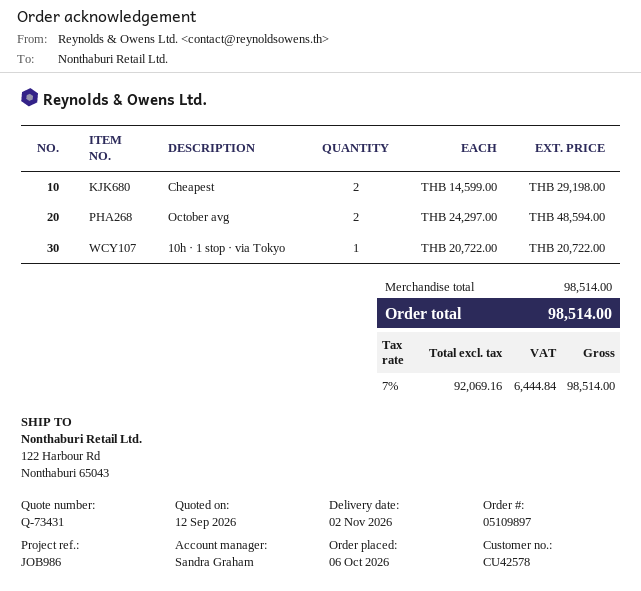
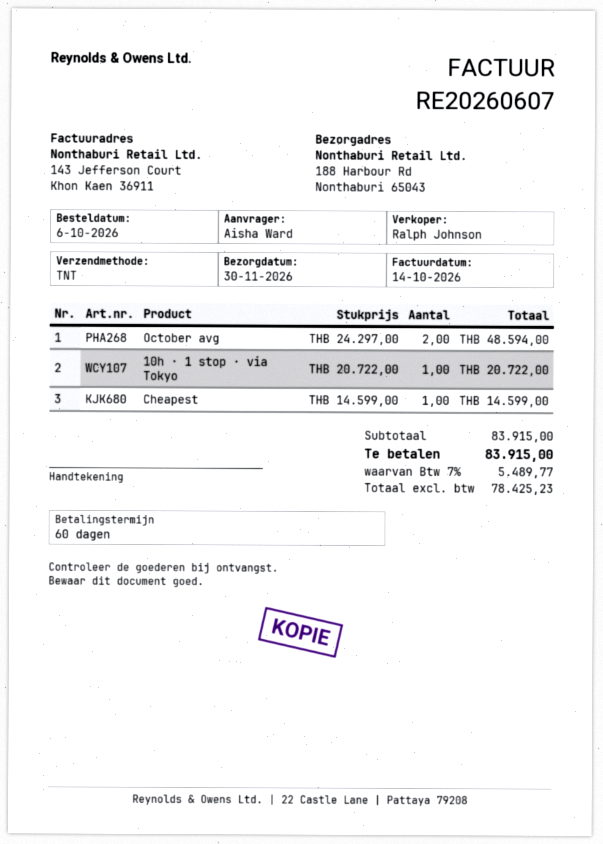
delivery date: 2026-11-02 -> 2026-11-30
sales rep: Sandra Graham -> Ralph Johnson
ship to: 122 Harbour Rd, Nonthaburi 65043 -> 188 Harbour Rd, Nonthaburi 65043
Cheapest: 2 x 14599.00 = 29198.00 -> 1 x 14599.00 = 14599.00
subtotal: 98514.00 -> 83915.00
net: 92069.16 -> 78425.23
tax: 7% = 6444.84 -> 7% = 5489.77
total: 98514.00 -> 83915.00

